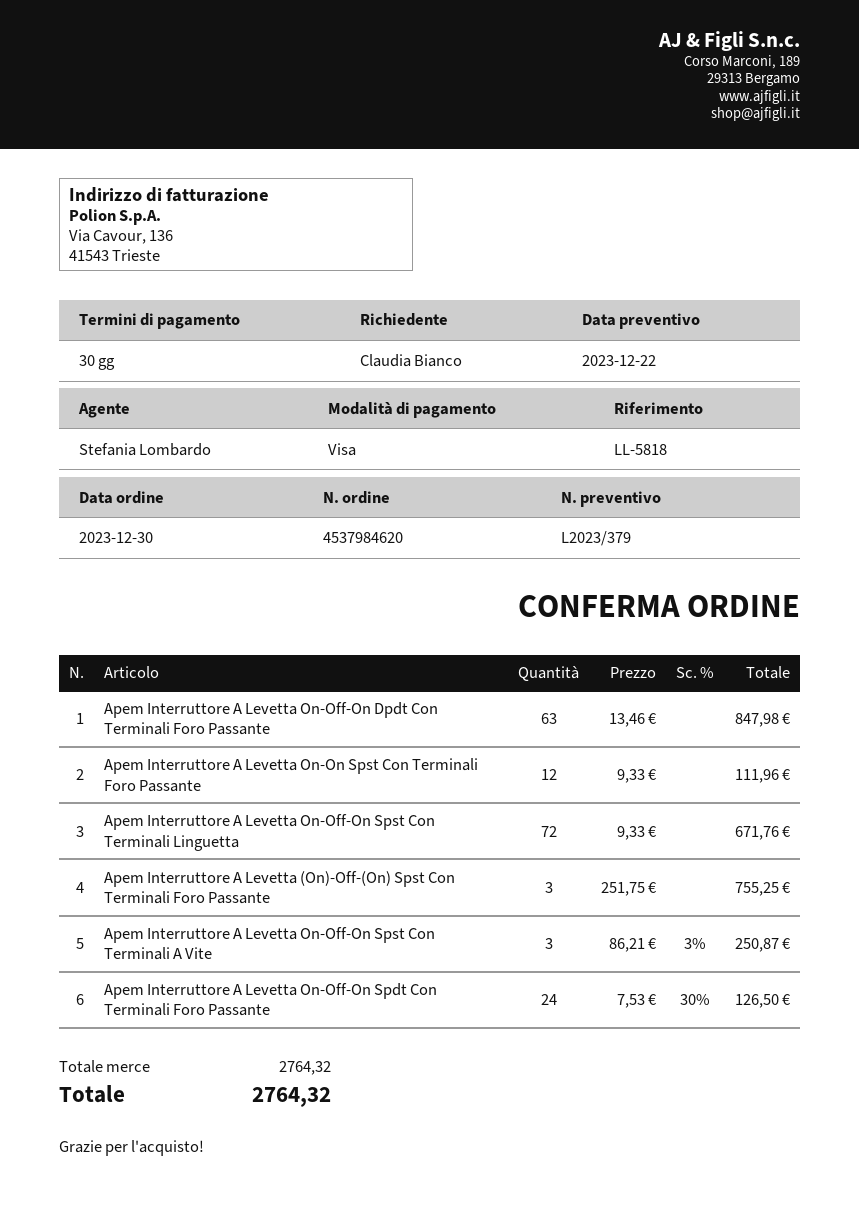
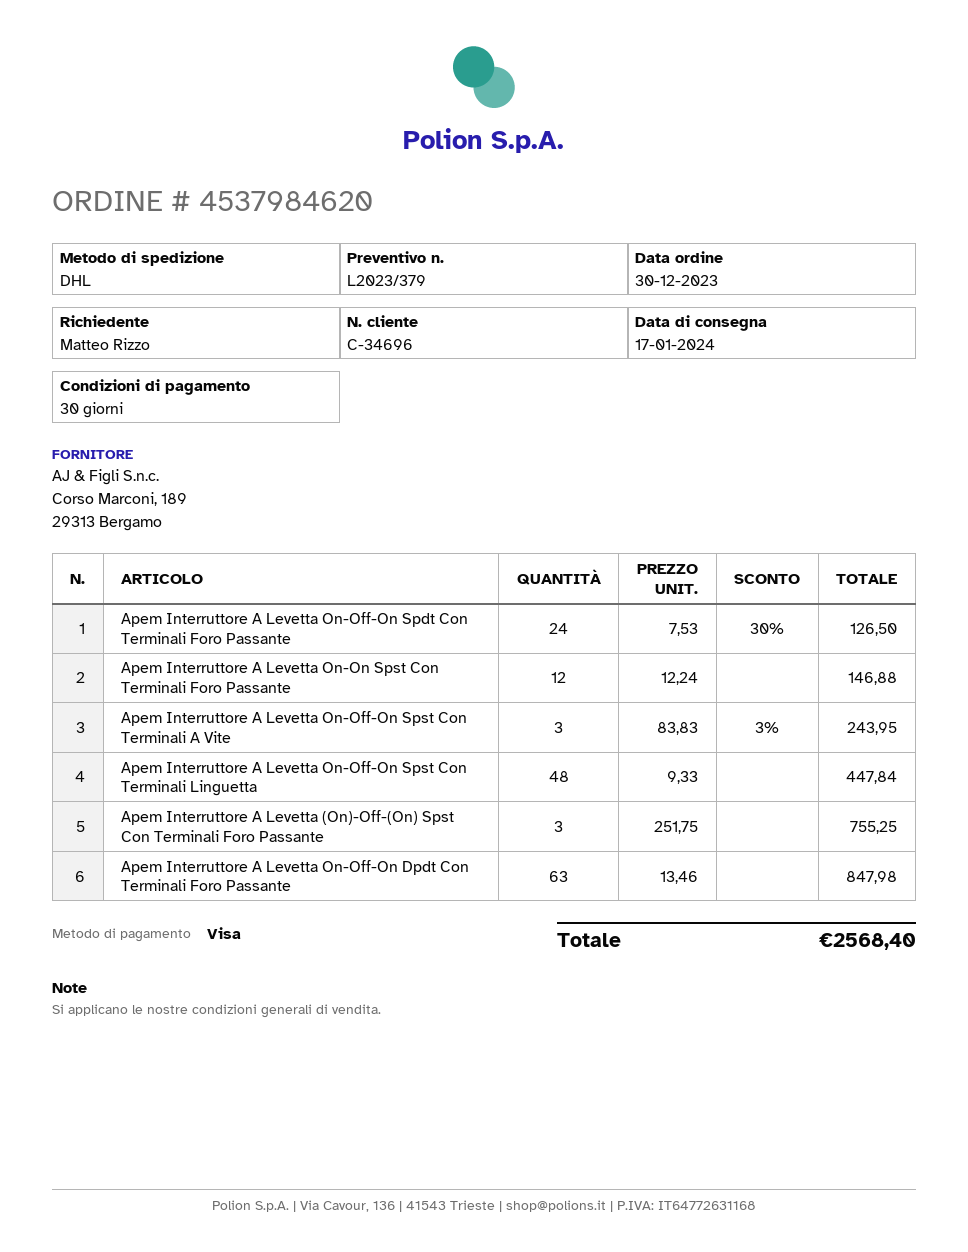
ordered by: Claudia Bianco -> Matteo Rizzo
Apem Interruttore A Levetta On-On Spst Con Terminali Foro Passante: 12 x 9.33 = 111.96 -> 12 x 12.24 = 146.88
Apem Interruttore A Levetta On-Off-On Spst Con Terminali Linguetta: 72 x 9.33 = 671.76 -> 48 x 9.33 = 447.84
Apem Interruttore A Levetta On-Off-On Spst Con Terminali A Vite: 3 x 86.21 - 3% = 250.87 -> 3 x 83.83 - 3% = 243.95
total: 2764.32 -> 2568.40

